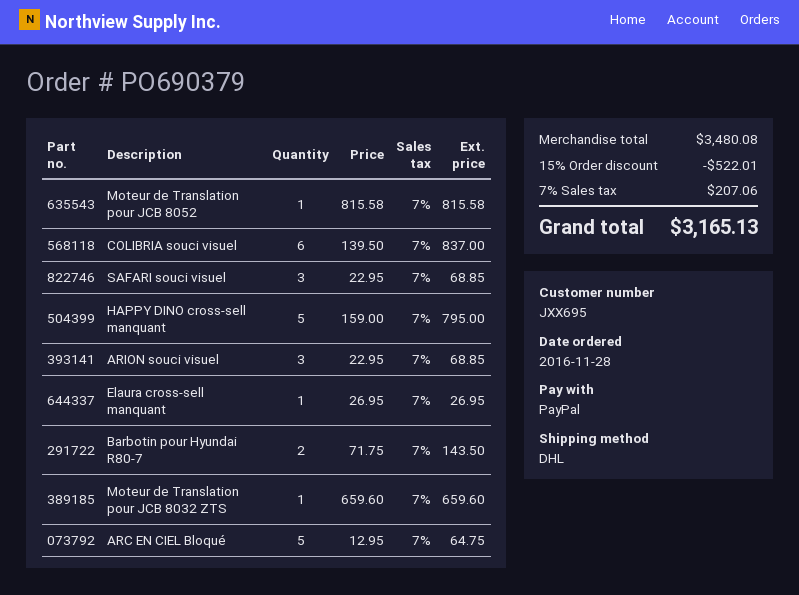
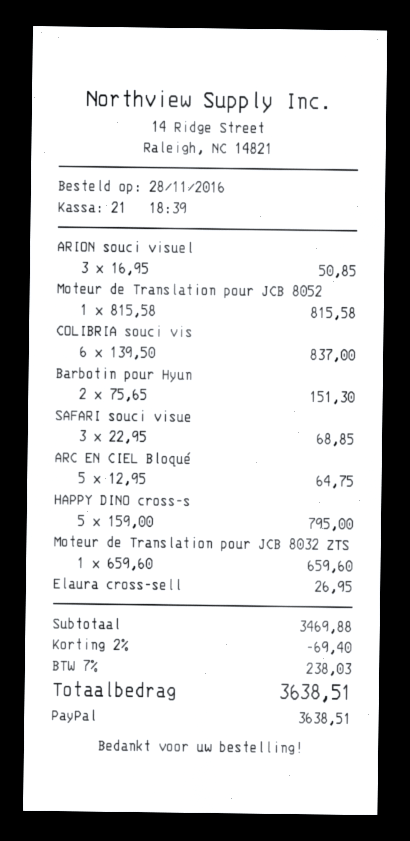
ARION souci visuel: 3 x 22.95 = 68.85 -> 3 x 16.95 = 50.85
Barbotin pour Hyundai R80-7: 2 x 71.75 = 143.50 -> 2 x 75.65 = 151.30
subtotal: 3480.08 -> 3469.88
discount: 15% = 522.01 -> 2% = 69.40
tax: 7% = 207.06 -> 7% = 238.03
total: 3165.13 -> 3638.51

